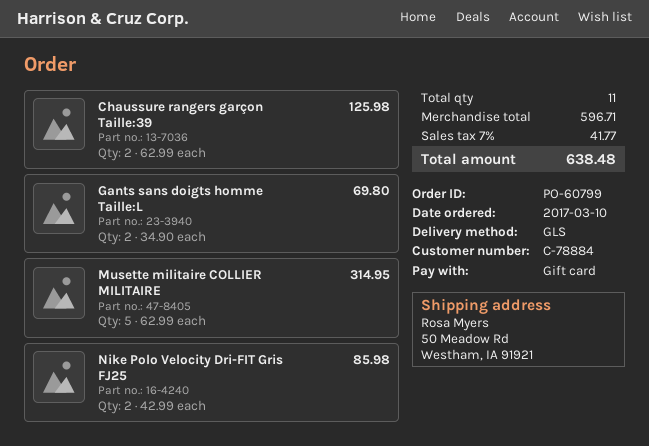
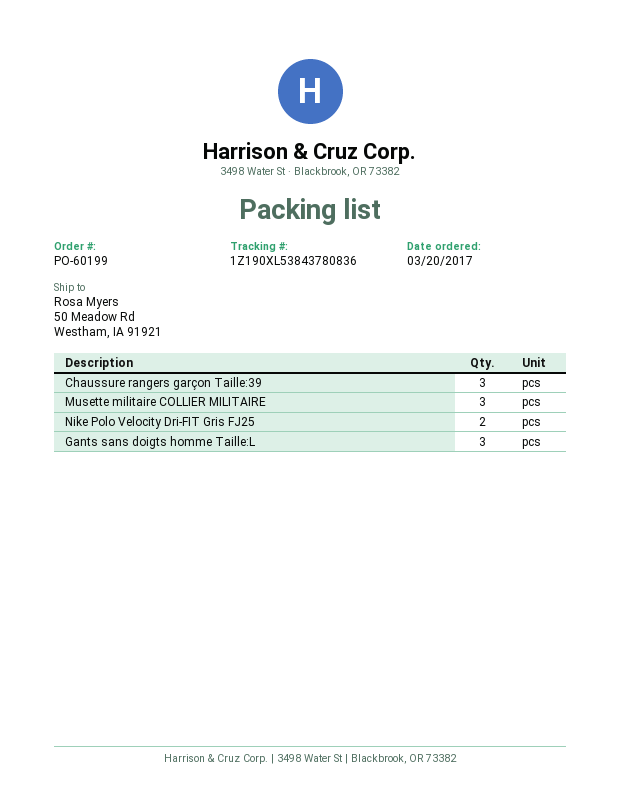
order number: PO-60799 -> PO-60199
order date: 2017-03-10 -> 2017-03-20
Chaussure rangers garçon Taille:39: 2 -> 3
Gants sans doigts homme Taille:L: 2 -> 3
Musette militaire COLLIER MILITAIRE: 5 -> 3

